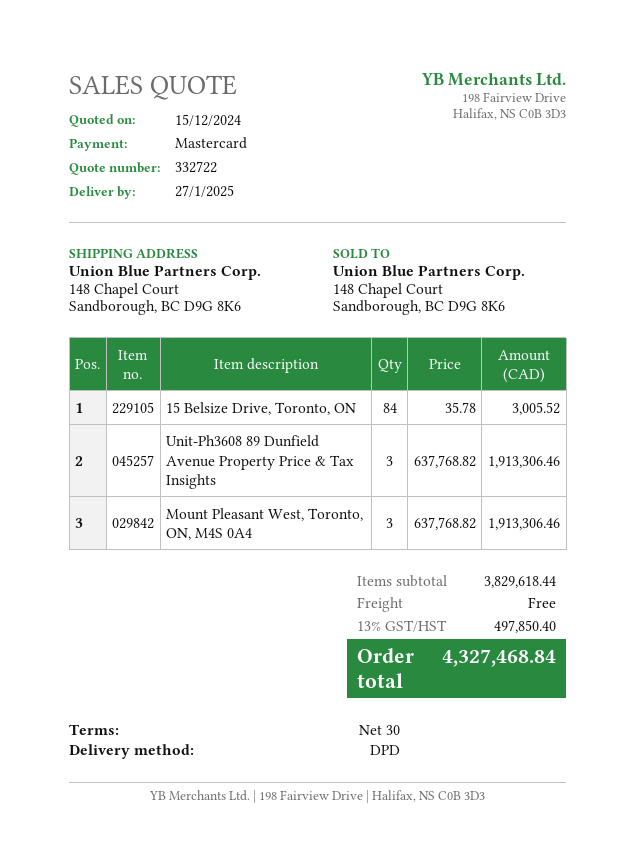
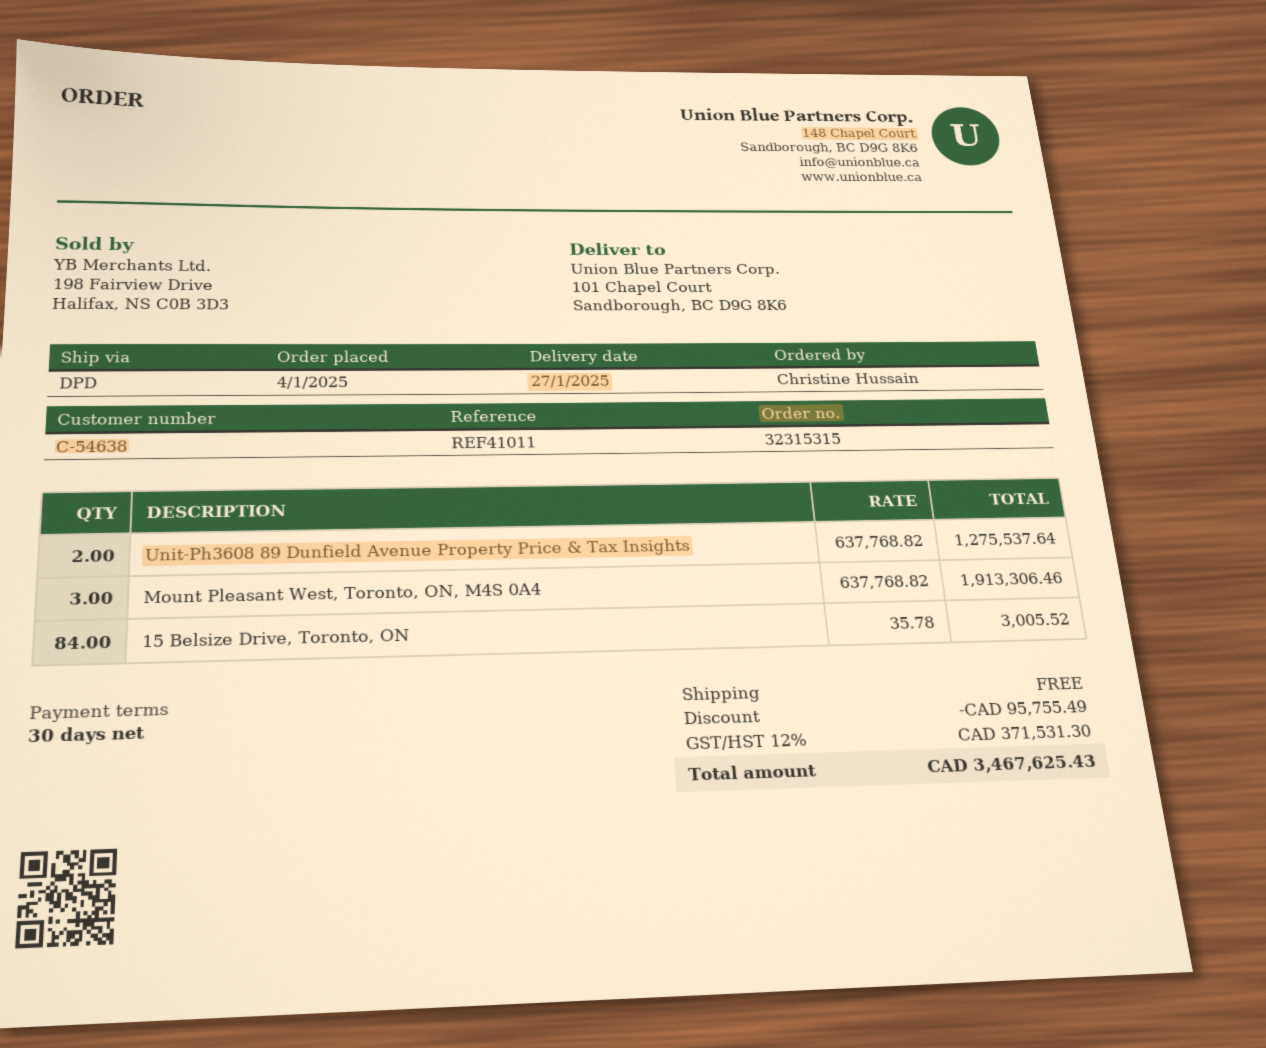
ship to: 148 Chapel Court, Sandborough, BC D9G 8K6 -> 101 Chapel Court, Sandborough, BC D9G 8K6
Unit-Ph3608 89 Dunfield Avenue Property Price & Tax Insights: 3 x 637768.82 = 1913306.46 -> 2 x 637768.82 = 1275537.64
discount: none -> 95755.49
tax: 13% = 497850.40 -> 12% = 371531.30
total: 4327468.84 -> 3467625.43

